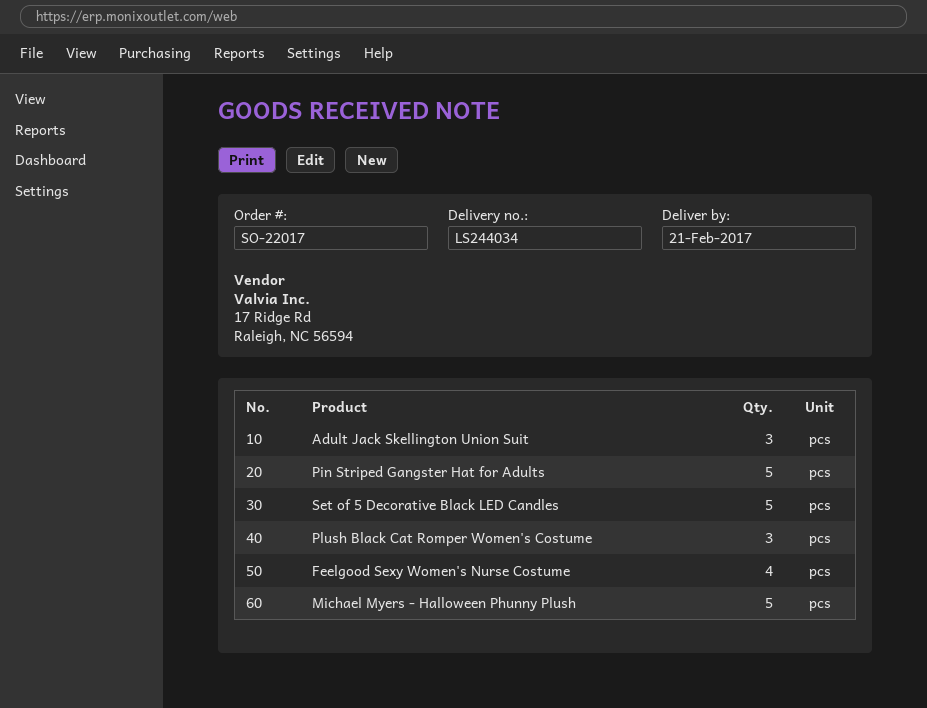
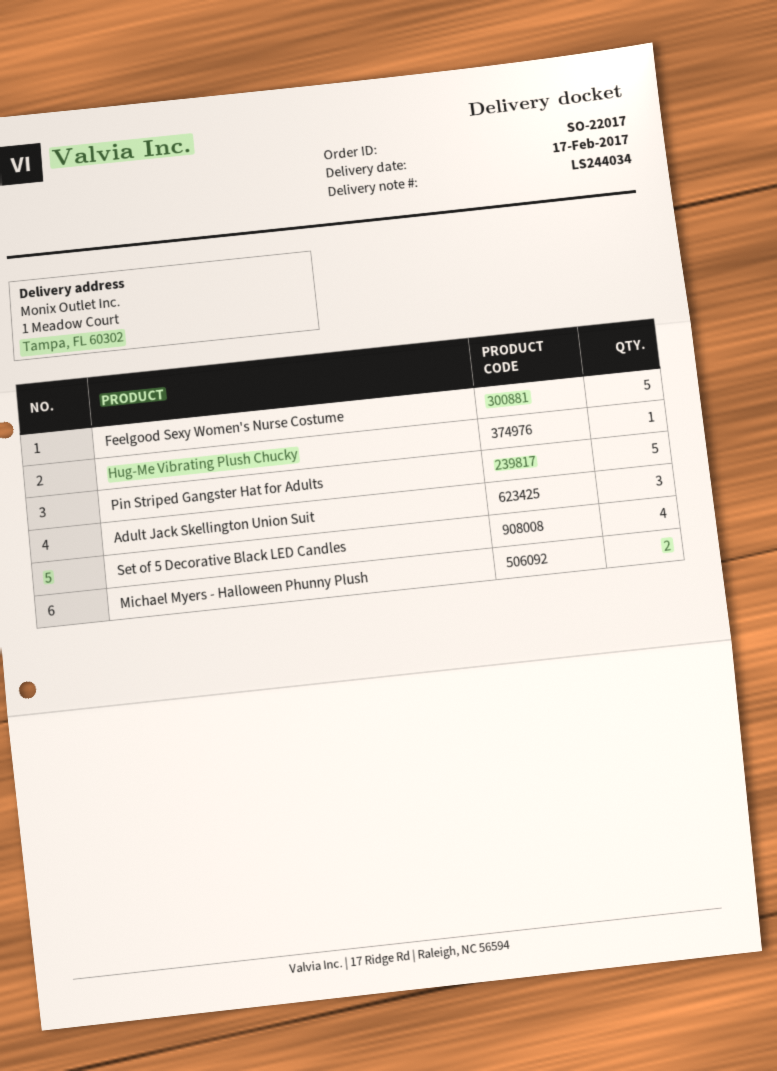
delivery date: 2017-02-21 -> 2017-02-17
Set of 5 Decorative Black LED Candles: 5 -> 4
Plush Black Cat Romper Women's Costume: 3 -> none
Feelgood Sexy Women's Nurse Costume: 4 -> 5
Michael Myers - Halloween Phunny Plush: 5 -> 2
Hug-Me Vibrating Plush Chucky: none -> 1

